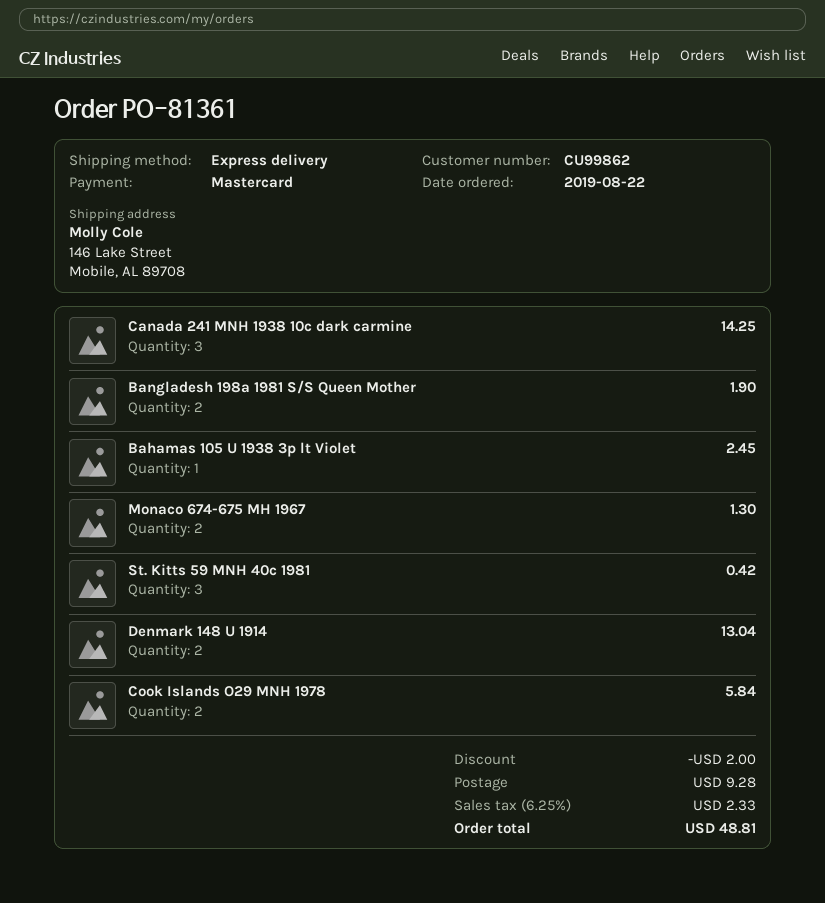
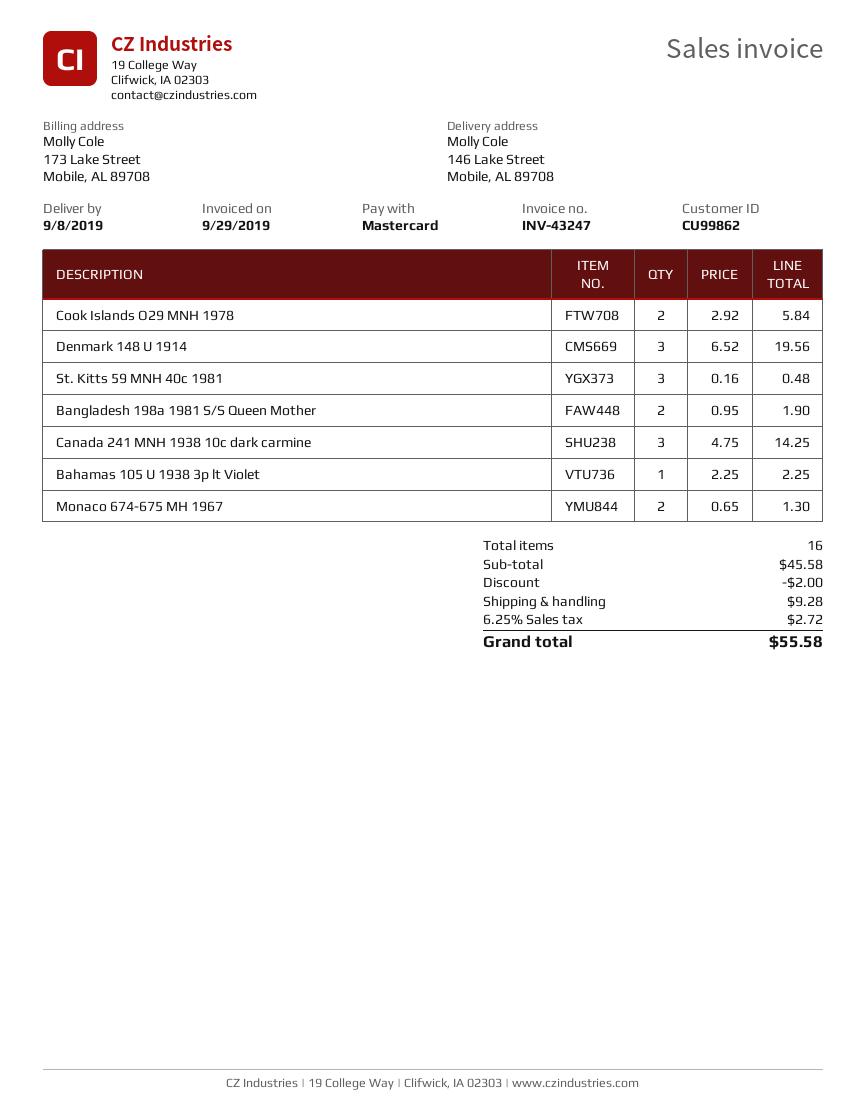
Bahamas 105 U 1938 3p lt Violet: 1 for 2.45 -> 1 for 2.25
St. Kitts 59 MNH 40c 1981: 3 for 0.42 -> 3 for 0.48
Denmark 148 U 1914: 2 for 13.04 -> 3 for 19.56
tax: 6.25% = 2.33 -> 6.25% = 2.72
total: 48.81 -> 55.58

